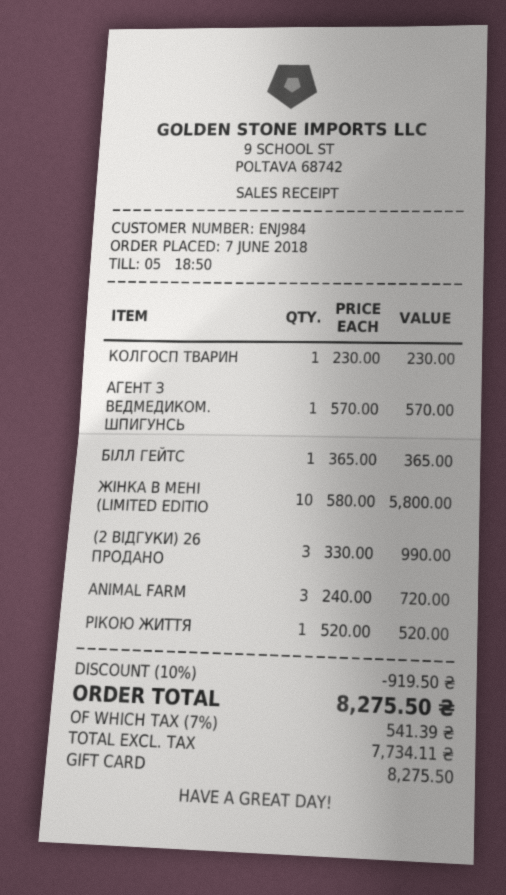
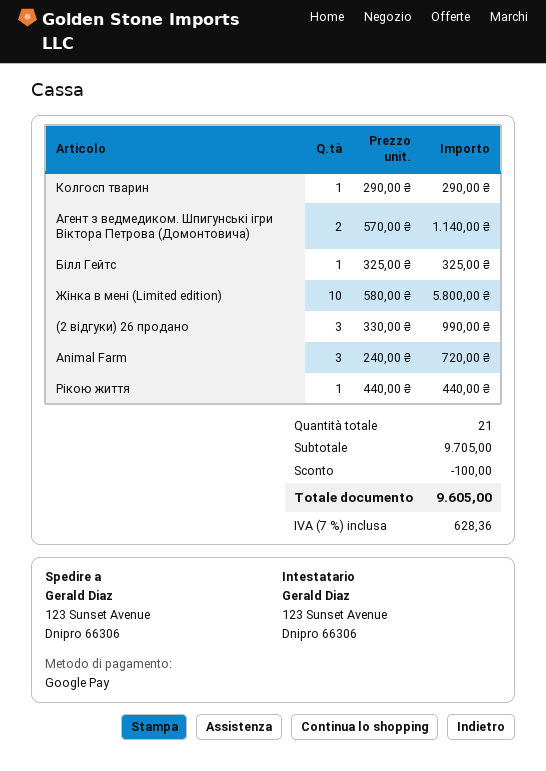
payment method: gift card -> Google Pay
КОЛГОСП ТВАРИН: 1 x 230.00 = 230.00 -> 1 x 290.00 = 290.00
АГЕНТ З ВЕДМЕДИКОМ. ШПИГУНСЬ: 1 x 570.00 = 570.00 -> 2 x 570.00 = 1140.00
БІЛЛ ГЕЙТС: 1 x 365.00 = 365.00 -> 1 x 325.00 = 325.00
РІКОЮ ЖИТТЯ: 1 x 520.00 = 520.00 -> 1 x 440.00 = 440.00
discount: 919.50 -> 100.00
tax: 7% = 541.39 -> 7% = 628.36
total: 8275.50 -> 9605.00

